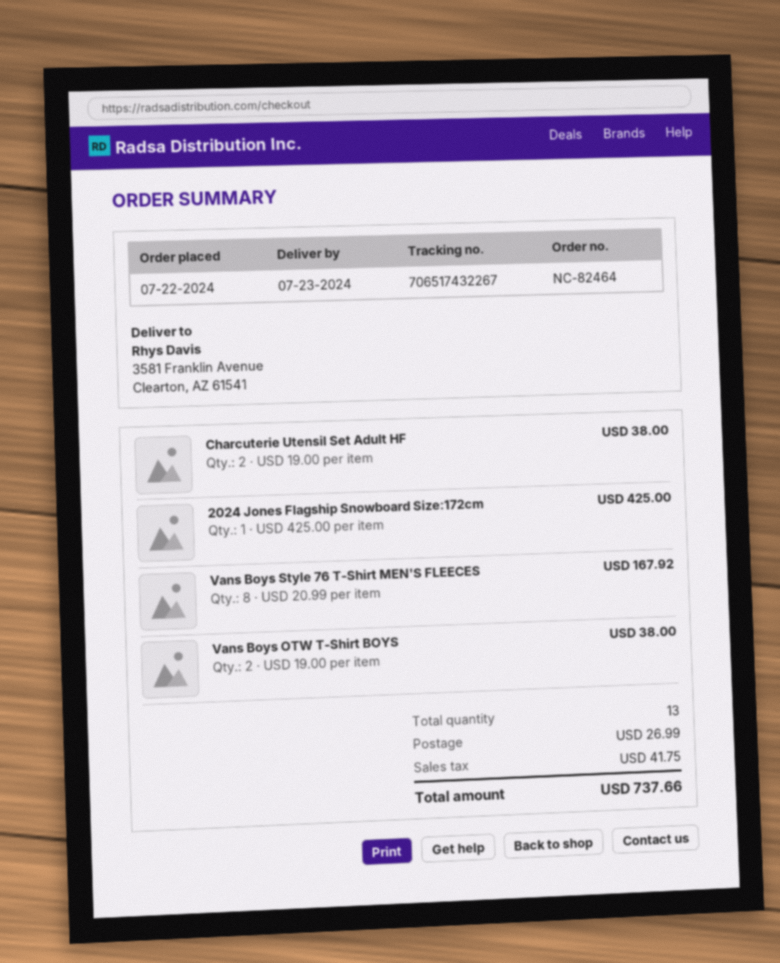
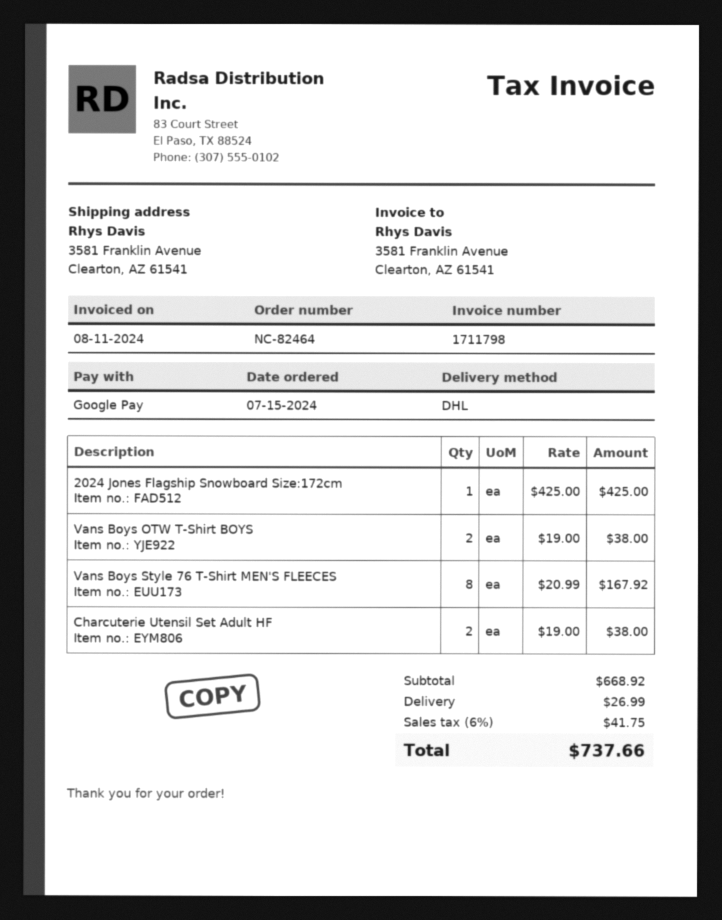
order date: 2024-07-22 -> 2024-07-15

